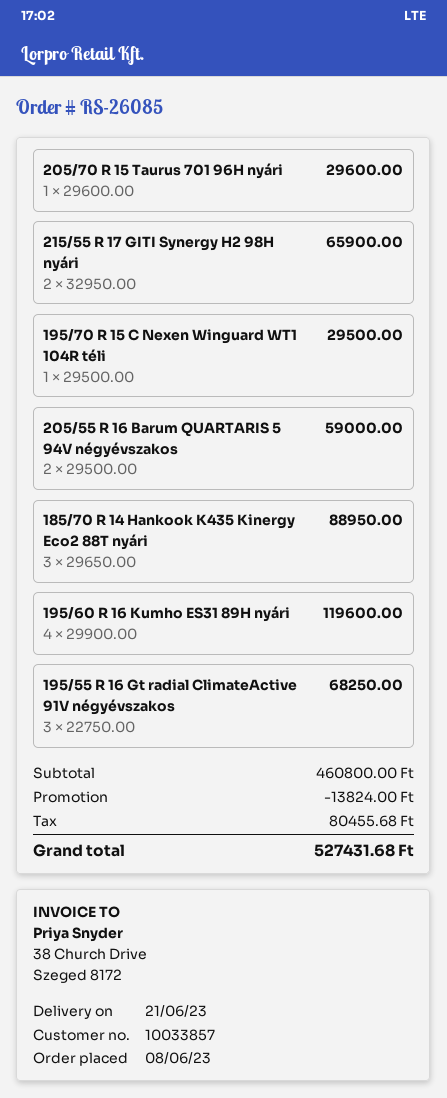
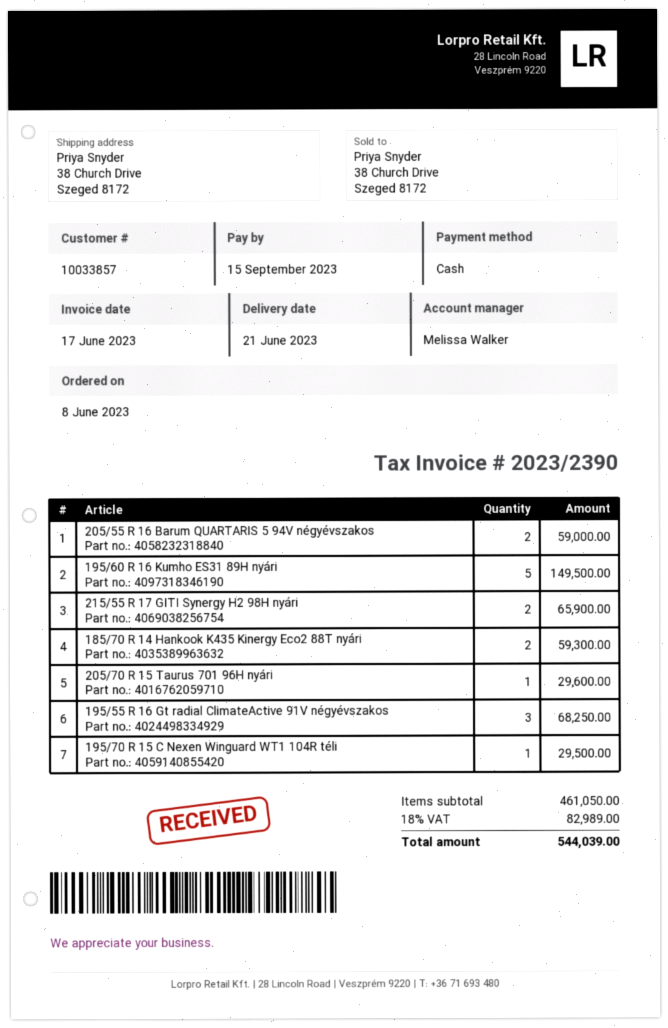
185/70 R 14 Hankook K435 Kinergy Eco2 88T nyári: 3 for 88950.00 -> 2 for 59300.00
195/60 R 16 Kumho ES31 89H nyári: 4 for 119600.00 -> 5 for 149500.00
subtotal: 460800.00 -> 461050.00
discount: 13824.00 -> none
tax: 80455.68 -> 82989.00
total: 527431.68 -> 544039.00

